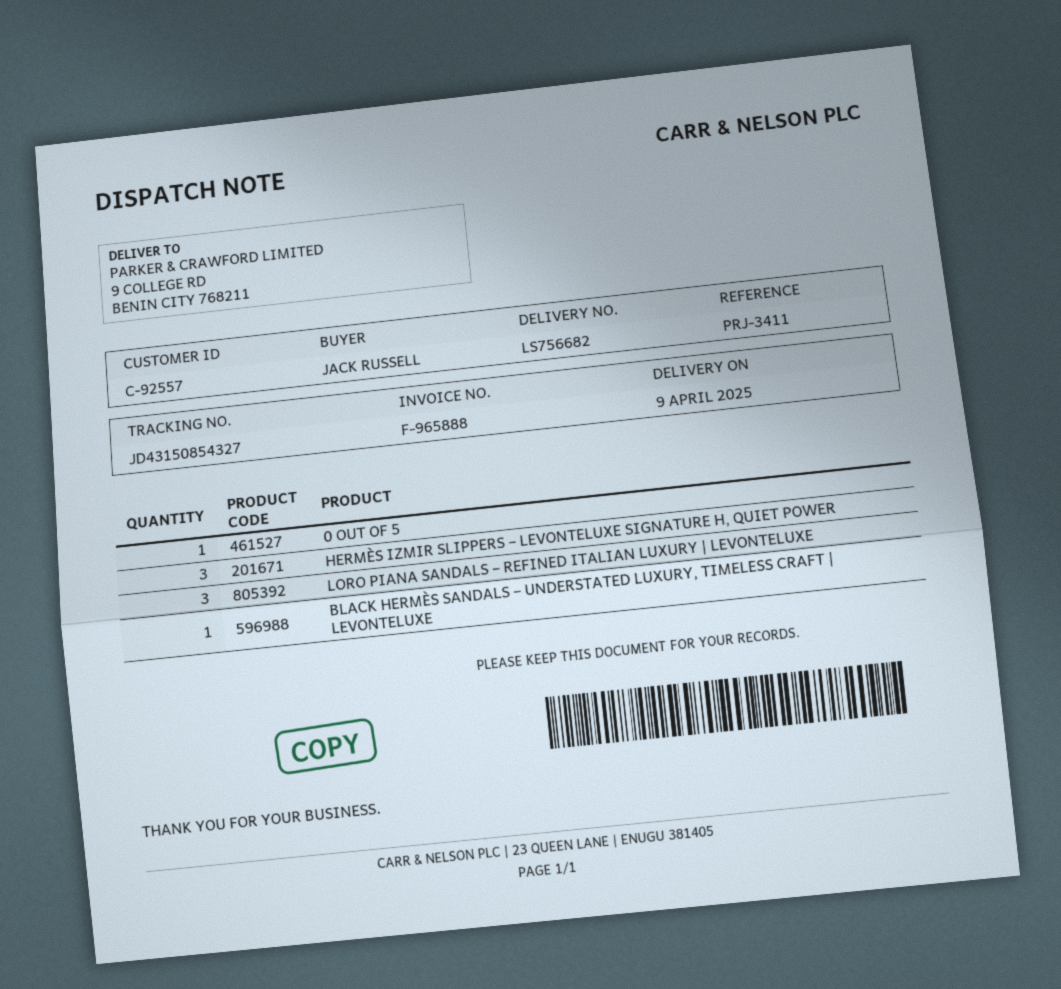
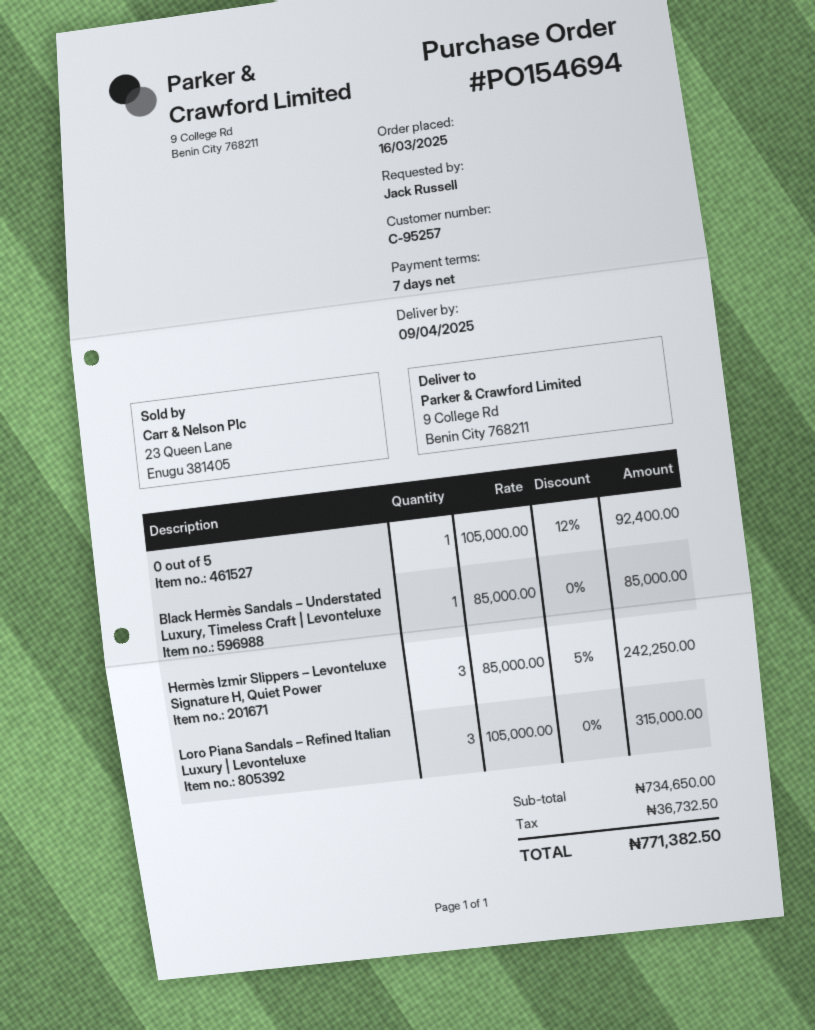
customer number: C-92557 -> C-95257

